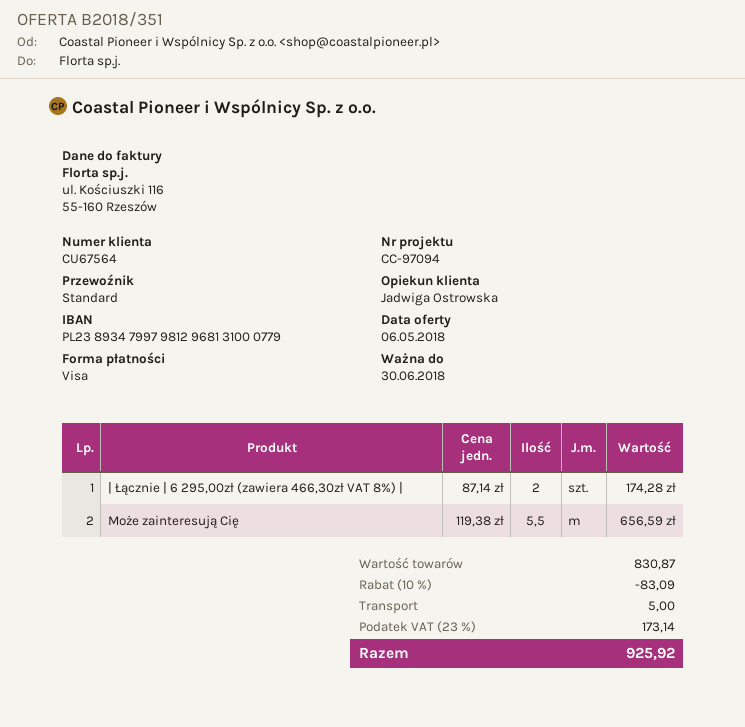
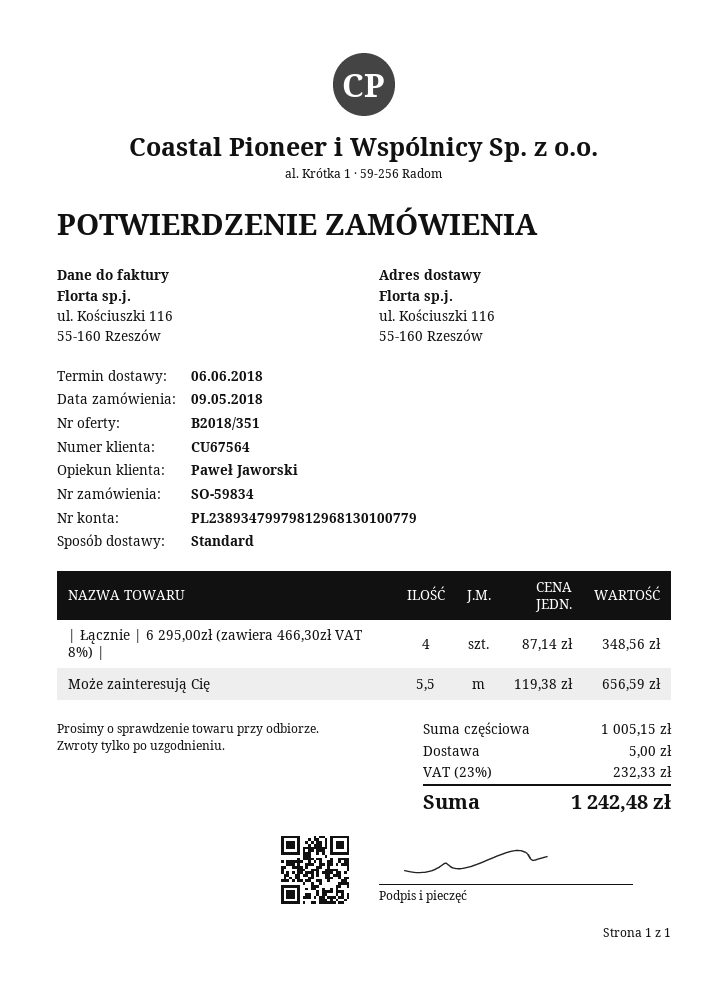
sales rep: Jadwiga Ostrowska -> Paweł Jaworski
bank account: PL23893479979812968131000779 -> PL23893479979812968130100779
| Łącznie | 6 295,00zł (zawiera 466,30zł VAT 8%) |: 2 x 87.14 = 174.28 -> 4 x 87.14 = 348.56
subtotal: 830.87 -> 1005.15
discount: 10% = 83.09 -> none
tax: 23% = 173.14 -> 23% = 232.33
total: 925.92 -> 1242.48

